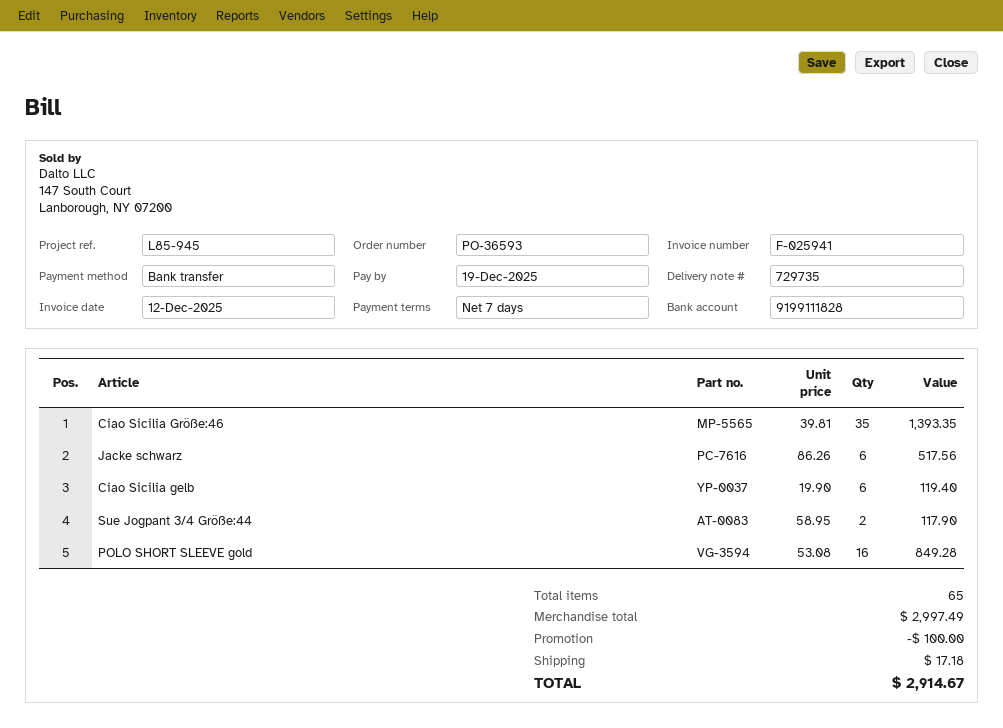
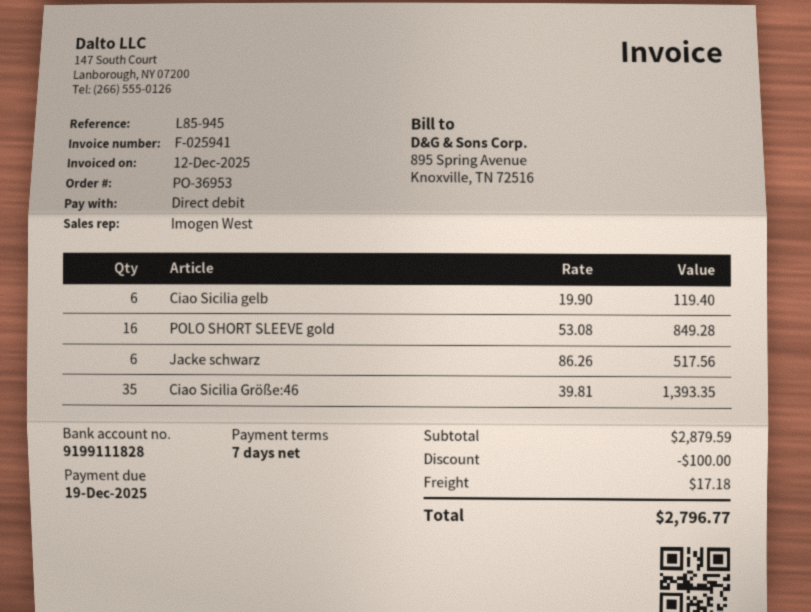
order number: PO-36593 -> PO-36953
payment method: bank transfer -> direct debit
Sue Jogpant 3/4 Größe:44: 2 x 58.95 = 117.90 -> none
subtotal: 2997.49 -> 2879.59
total: 2914.67 -> 2796.77

